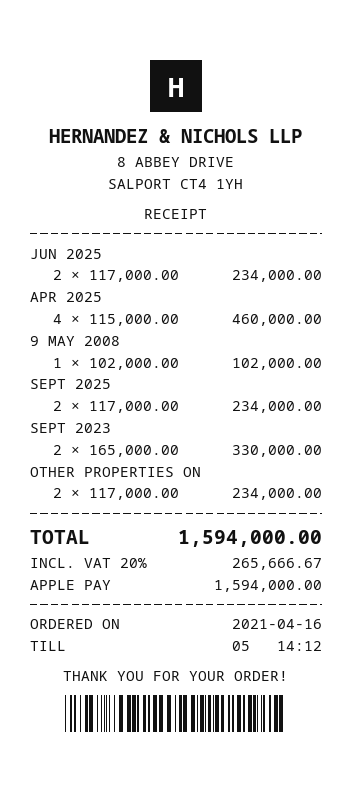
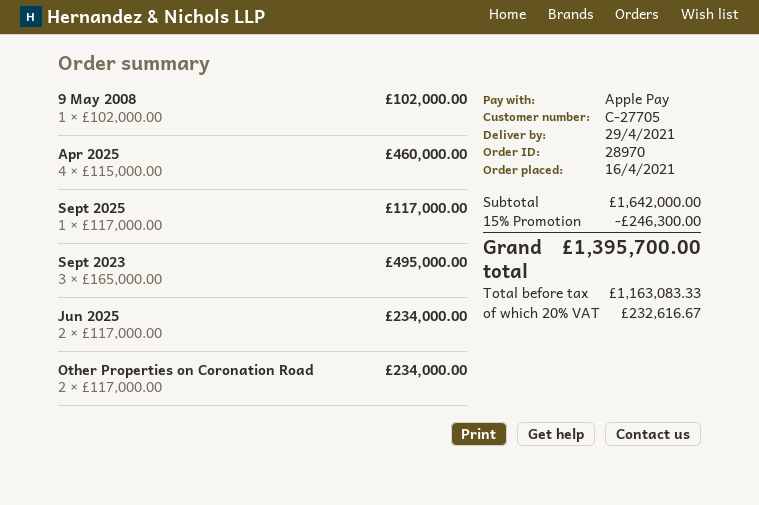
SEPT 2025: 2 x 117000.00 = 234000.00 -> 1 x 117000.00 = 117000.00
SEPT 2023: 2 x 165000.00 = 330000.00 -> 3 x 165000.00 = 495000.00
discount: none -> 15% = 246300.00
tax: 20% = 265666.67 -> 20% = 232616.67
total: 1594000.00 -> 1395700.00

